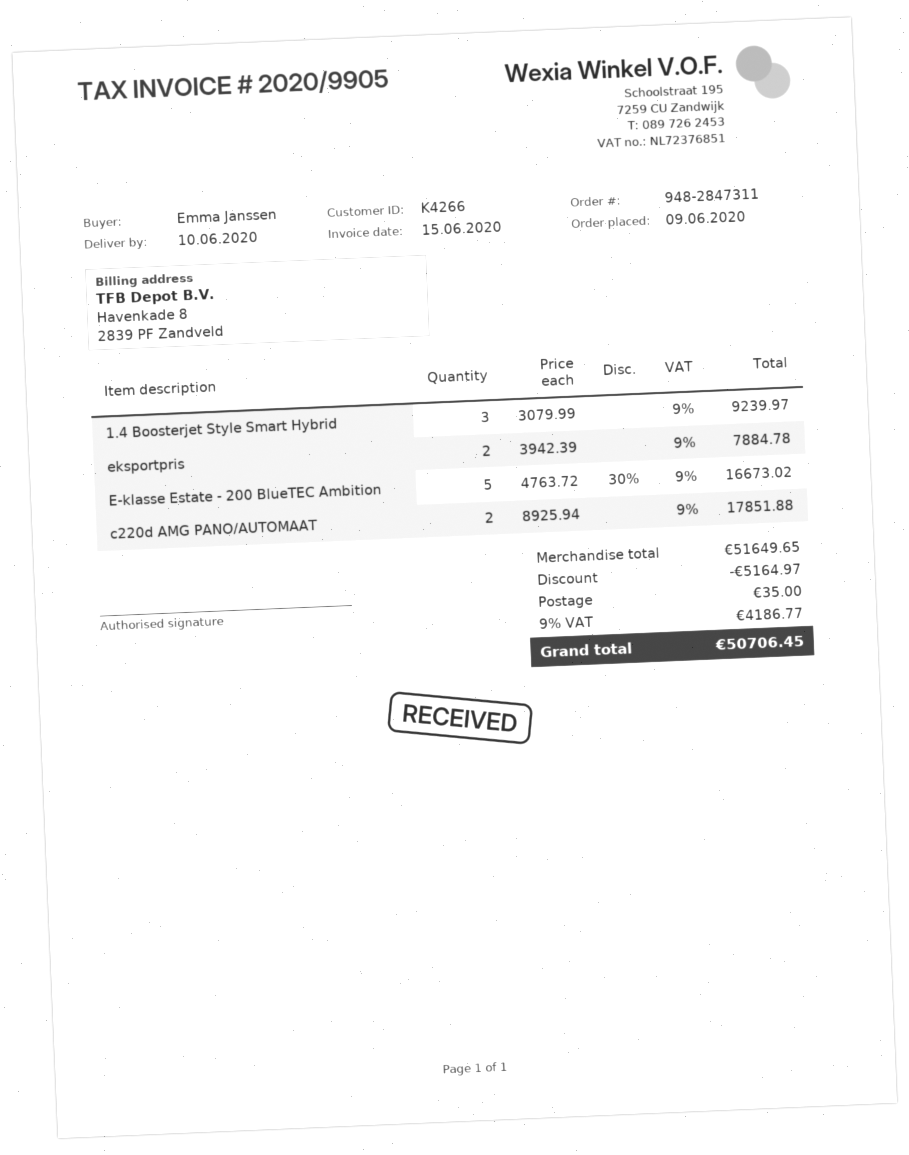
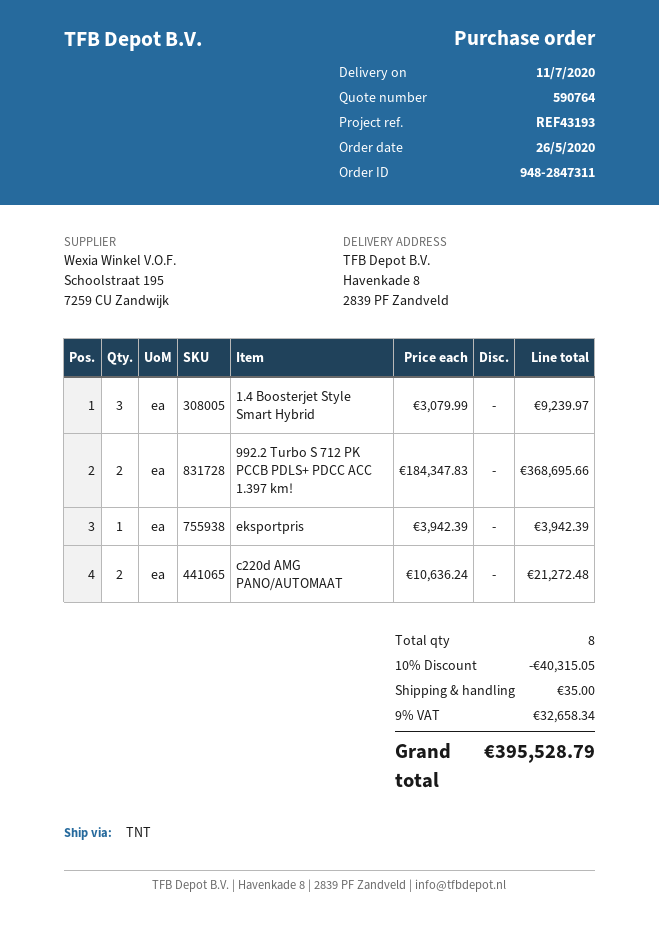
order date: 2020-06-09 -> 2020-05-26
delivery date: 2020-06-10 -> 2020-07-11
eksportpris: 2 x 3942.39 = 7884.78 -> 1 x 3942.39 = 3942.39
E-klasse Estate - 200 BlueTEC Ambition: 5 x 4763.72 - 30% = 16673.02 -> none
c220d AMG PANO/AUTOMAAT: 2 x 8925.94 = 17851.88 -> 2 x 10636.24 = 21272.48
992.2 Turbo S 712 PK PCCB PDLS+ PDCC ACC 1.397 km!: none -> 2 x 184347.83 = 368695.66
discount: 5164.97 -> 40315.05
tax: 9% = 4186.77 -> 9% = 32658.34
total: 50706.45 -> 395528.79

